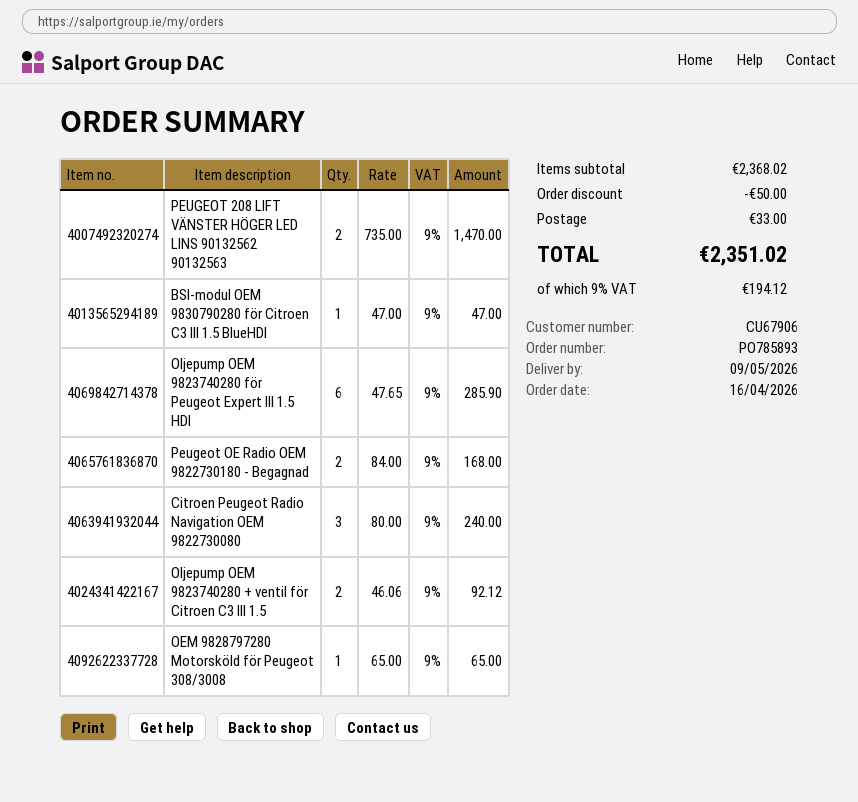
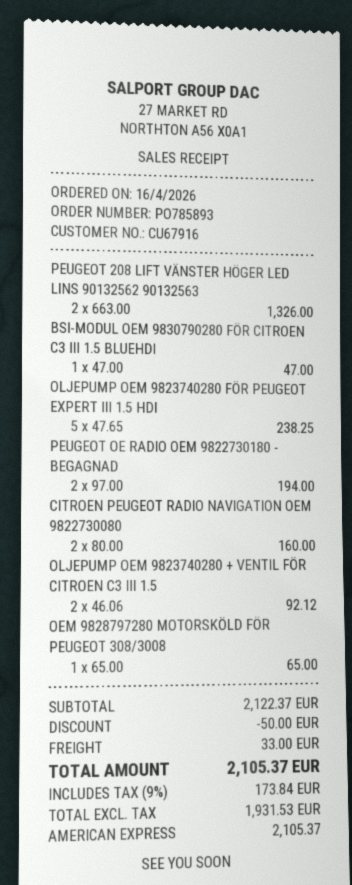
customer number: CU67906 -> CU67916
PEUGEOT 208 LIFT VÄNSTER HÖGER LED LINS 90132562 90132563: 2 x 735.00 = 1470.00 -> 2 x 663.00 = 1326.00
Oljepump OEM 9823740280 för Peugeot Expert III 1.5 HDI: 6 x 47.65 = 285.90 -> 5 x 47.65 = 238.25
Peugeot OE Radio OEM 9822730180 - Begagnad: 2 x 84.00 = 168.00 -> 2 x 97.00 = 194.00
Citroen Peugeot Radio Navigation OEM 9822730080: 3 x 80.00 = 240.00 -> 2 x 80.00 = 160.00
subtotal: 2368.02 -> 2122.37
tax: 9% = 194.12 -> 9% = 173.84
total: 2351.02 -> 2105.37

